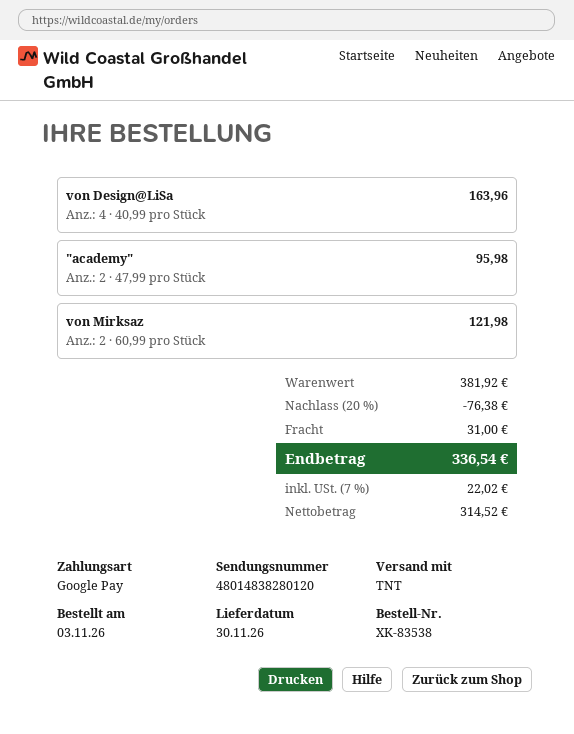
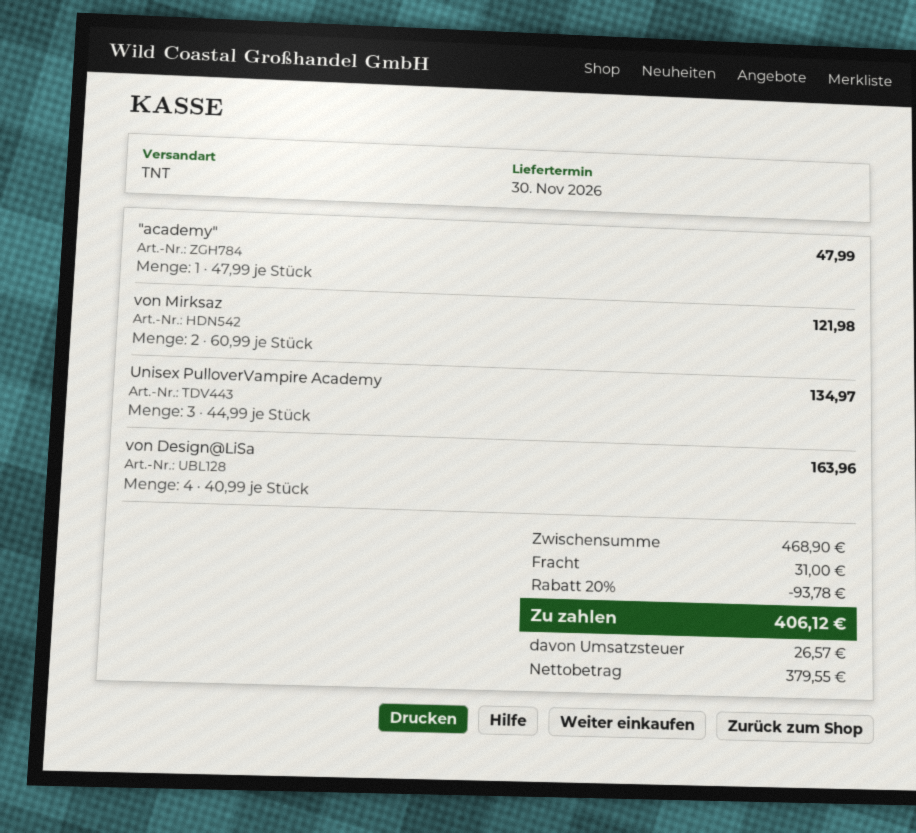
"academy": 2 x 47.99 = 95.98 -> 1 x 47.99 = 47.99
Unisex PulloverVampire Academy: none -> 3 x 44.99 = 134.97
subtotal: 381.92 -> 468.90
discount: 20% = 76.38 -> 20% = 93.78
net: 314.52 -> 379.55
tax: 22.02 -> 26.57
total: 336.54 -> 406.12

